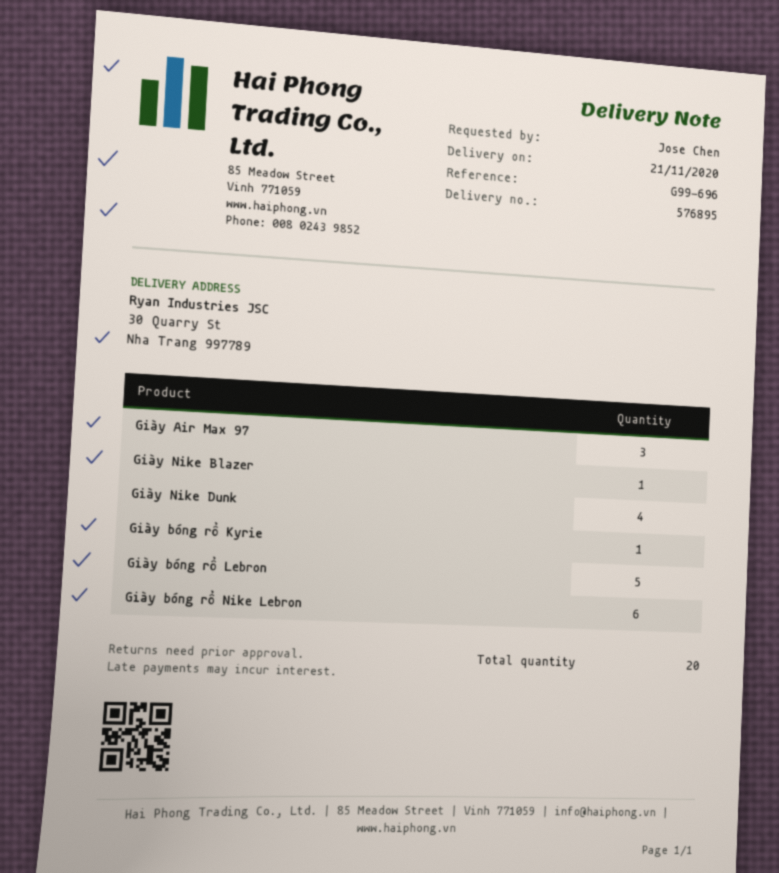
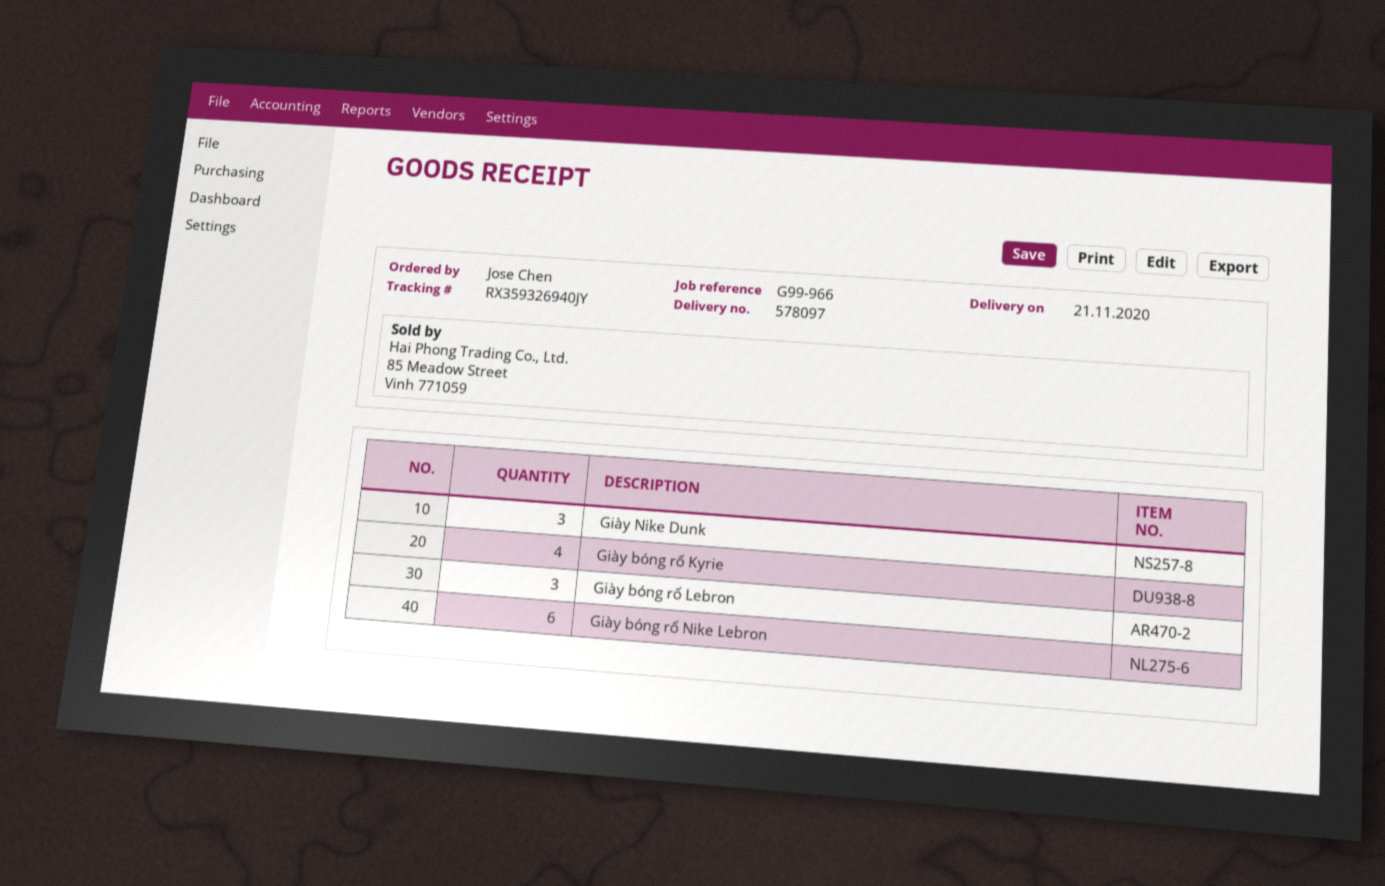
delivery note number: 576895 -> 578097
reference: G99-696 -> G99-966
Giày Air Max 97: 3 -> none
Giày Nike Blazer: 1 -> none
Giày Nike Dunk: 4 -> 3
Giày bóng rổ Kyrie: 1 -> 4
Giày bóng rổ Lebron: 5 -> 3

